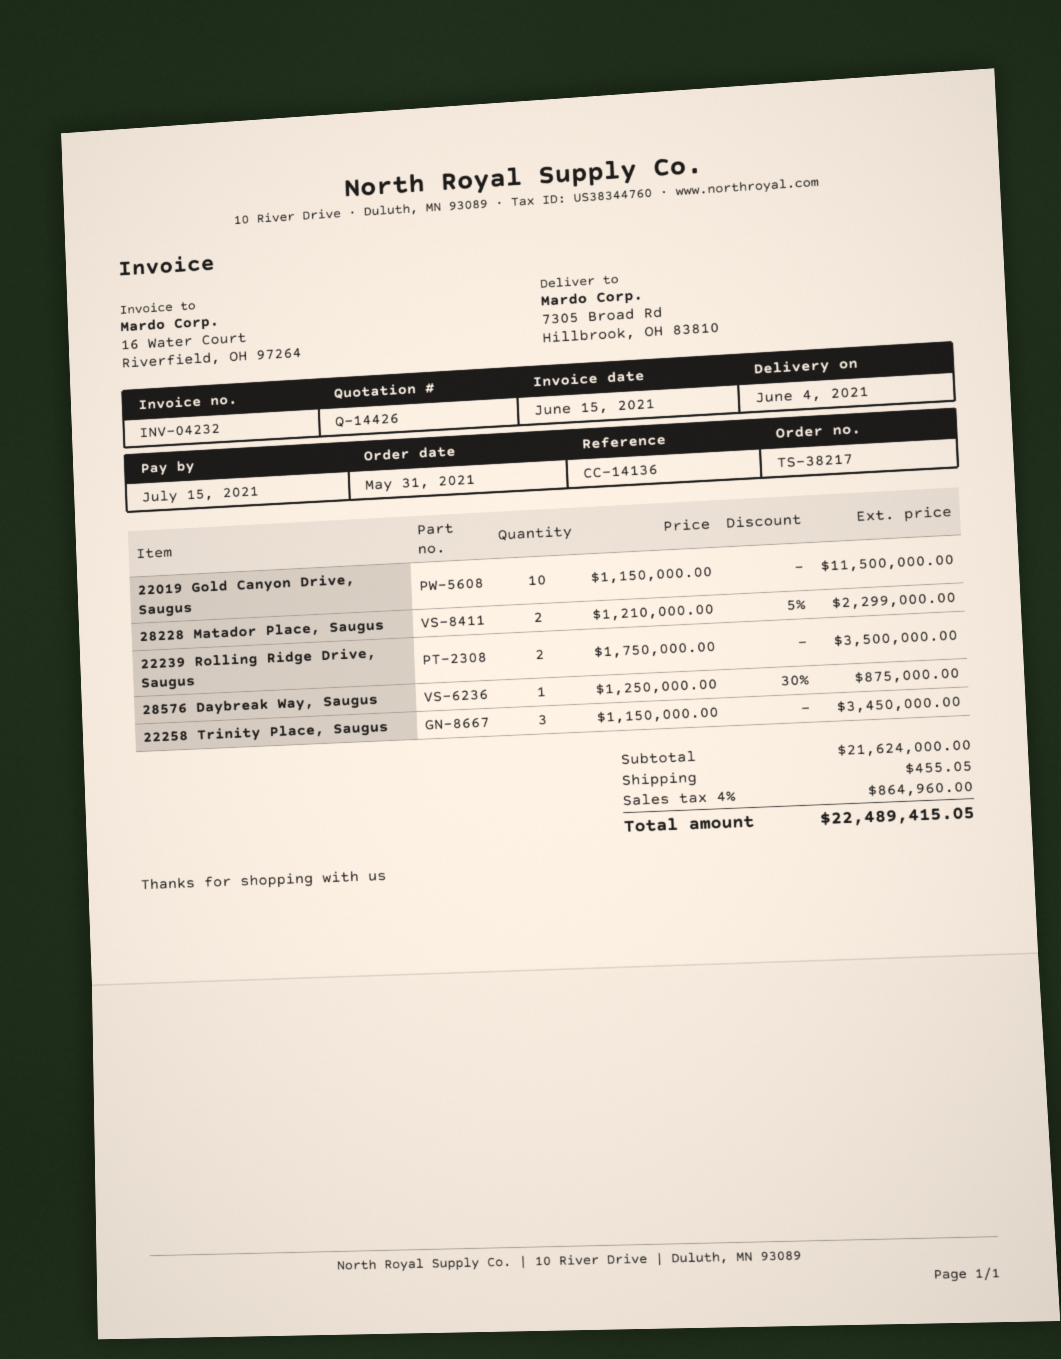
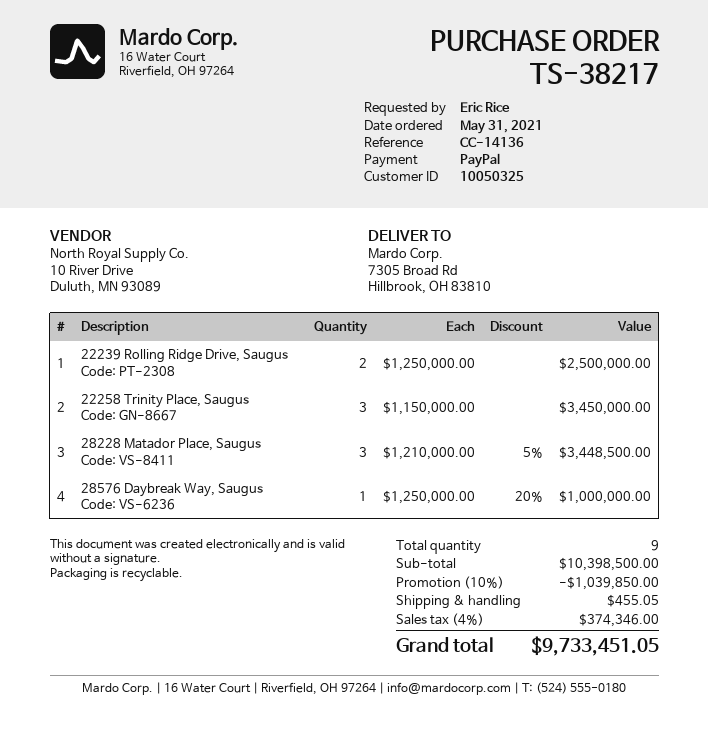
22019 Gold Canyon Drive, Saugus: 10 x 1150000.00 = 11500000.00 -> none
28228 Matador Place, Saugus: 2 x 1210000.00 - 5% = 2299000.00 -> 3 x 1210000.00 - 5% = 3448500.00
22239 Rolling Ridge Drive, Saugus: 2 x 1750000.00 = 3500000.00 -> 2 x 1250000.00 = 2500000.00
28576 Daybreak Way, Saugus: 1 x 1250000.00 - 30% = 875000.00 -> 1 x 1250000.00 - 20% = 1000000.00
subtotal: 21624000.00 -> 10398500.00
discount: none -> 10% = 1039850.00
tax: 4% = 864960.00 -> 4% = 374346.00
total: 22489415.05 -> 9733451.05

